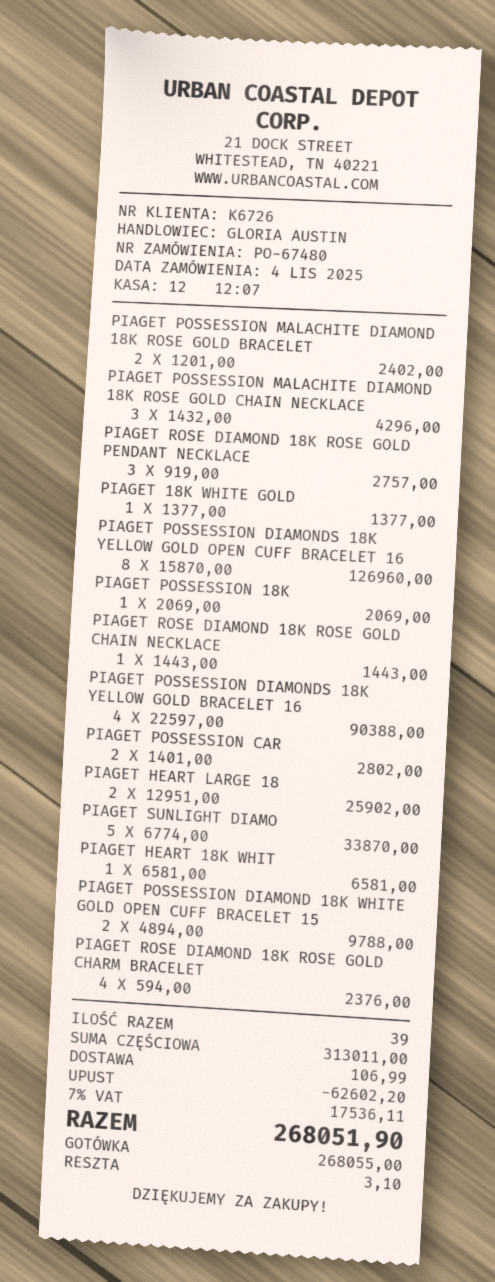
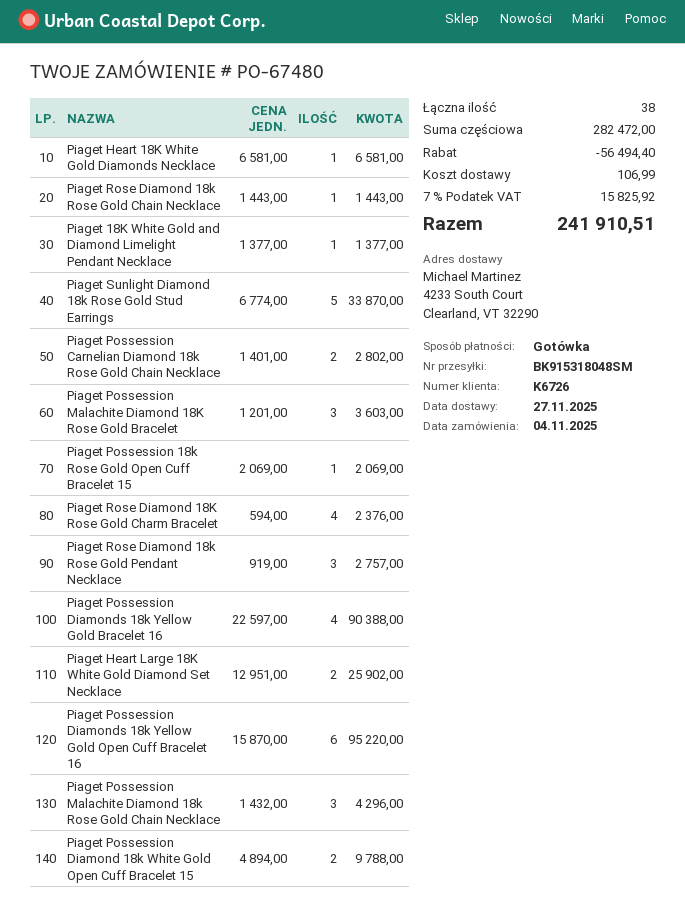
PIAGET POSSESSION MALACHITE DIAMOND 18K ROSE GOLD BRACELET: 2 x 1201.00 = 2402.00 -> 3 x 1201.00 = 3603.00
PIAGET POSSESSION DIAMONDS 18K YELLOW GOLD OPEN CUFF BRACELET 16: 8 x 15870.00 = 126960.00 -> 6 x 15870.00 = 95220.00
total quantity: 39 -> 38
subtotal: 313011.00 -> 282472.00
discount: 62602.20 -> 56494.40
tax: 7% = 17536.11 -> 7% = 15825.92
total: 268051.90 -> 241910.51

